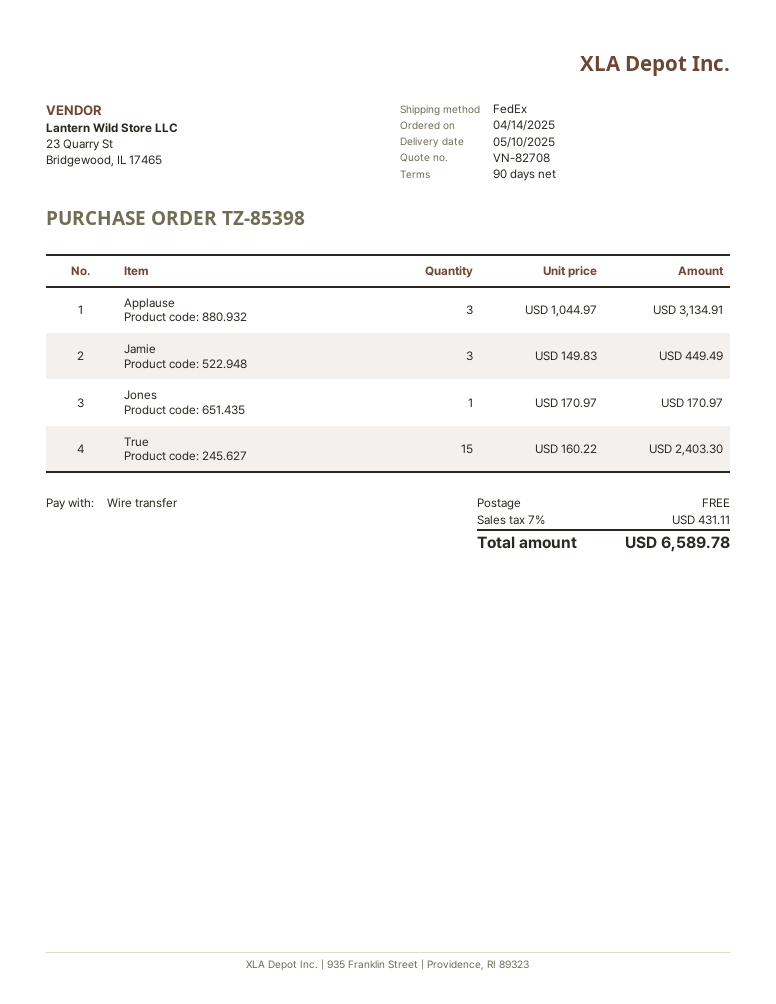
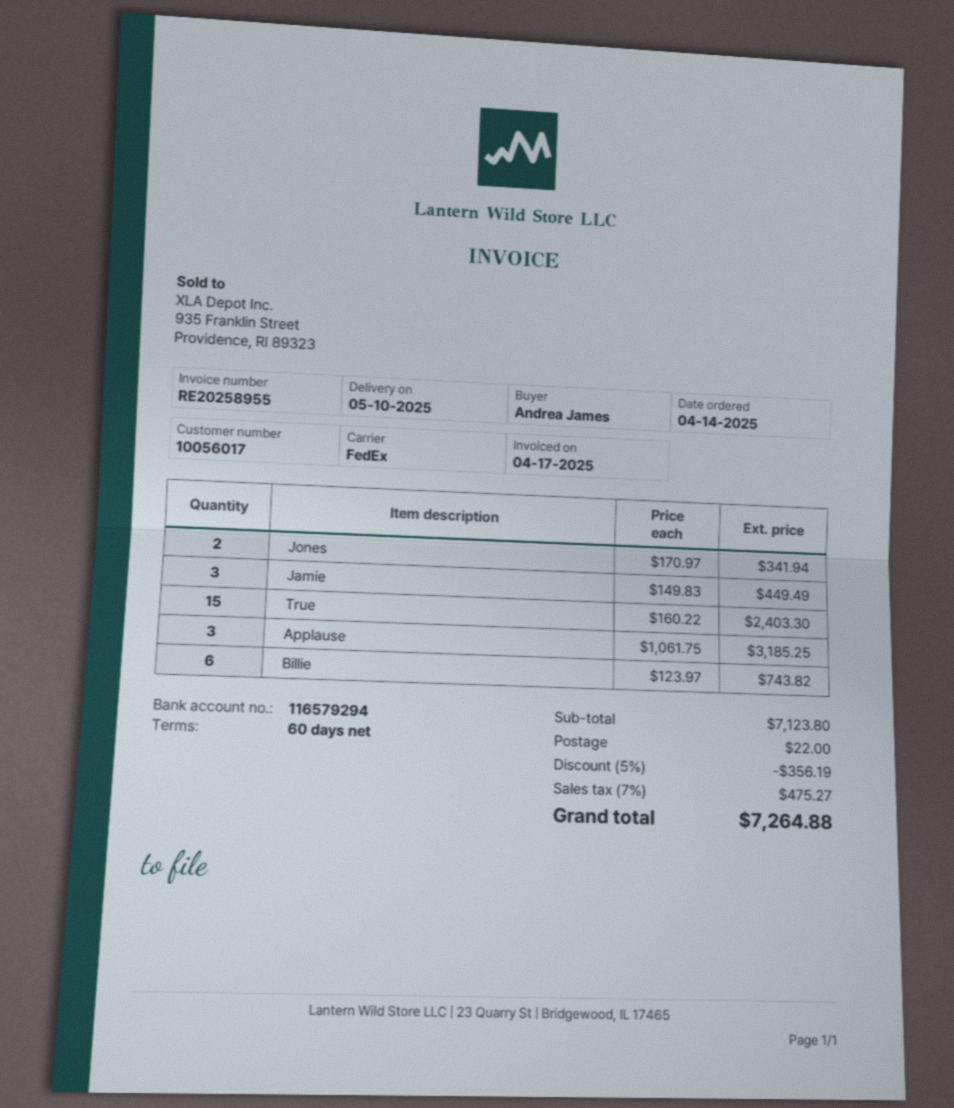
payment terms: 90 days -> 60 days
Applause: 3 x 1044.97 = 3134.91 -> 3 x 1061.75 = 3185.25
Jones: 1 x 170.97 = 170.97 -> 2 x 170.97 = 341.94
Billie: none -> 6 x 123.97 = 743.82
discount: none -> 5% = 356.19
shipping: 0.00 -> 22.00
tax: 7% = 431.11 -> 7% = 475.27
total: 6589.78 -> 7264.88

